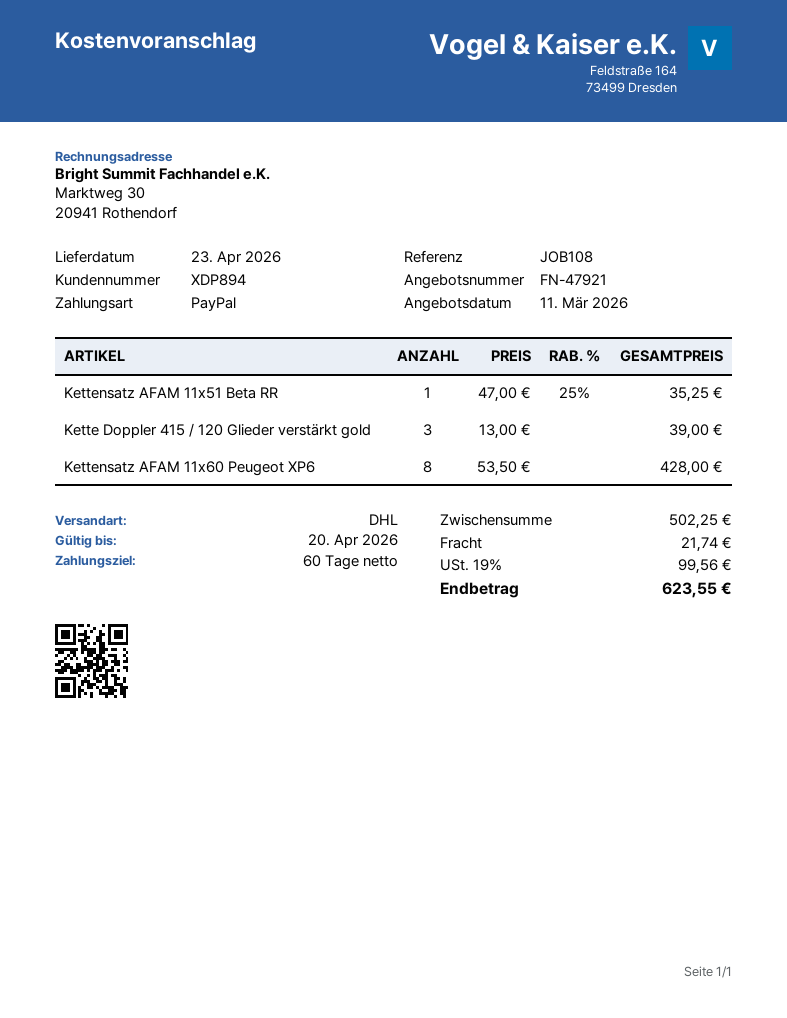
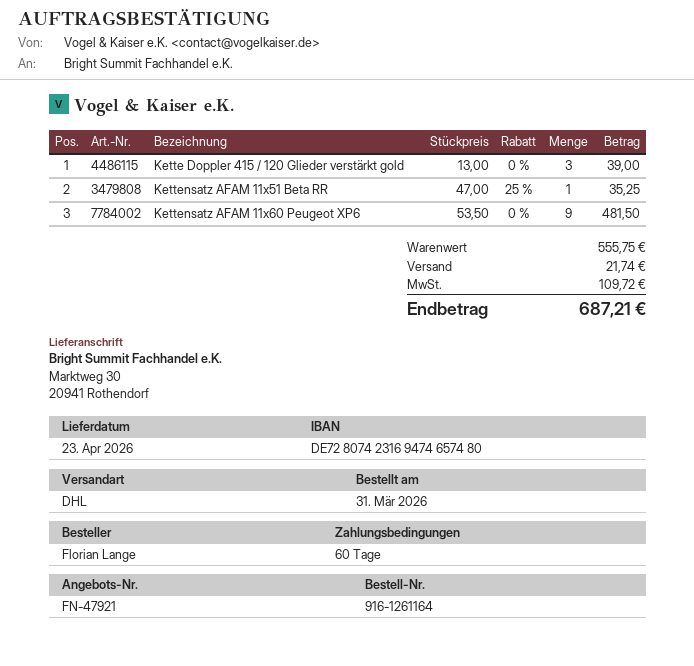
Kettensatz AFAM 11x60 Peugeot XP6: 8 x 53.50 = 428.00 -> 9 x 53.50 = 481.50
subtotal: 502.25 -> 555.75
tax: 99.56 -> 109.72
total: 623.55 -> 687.21

